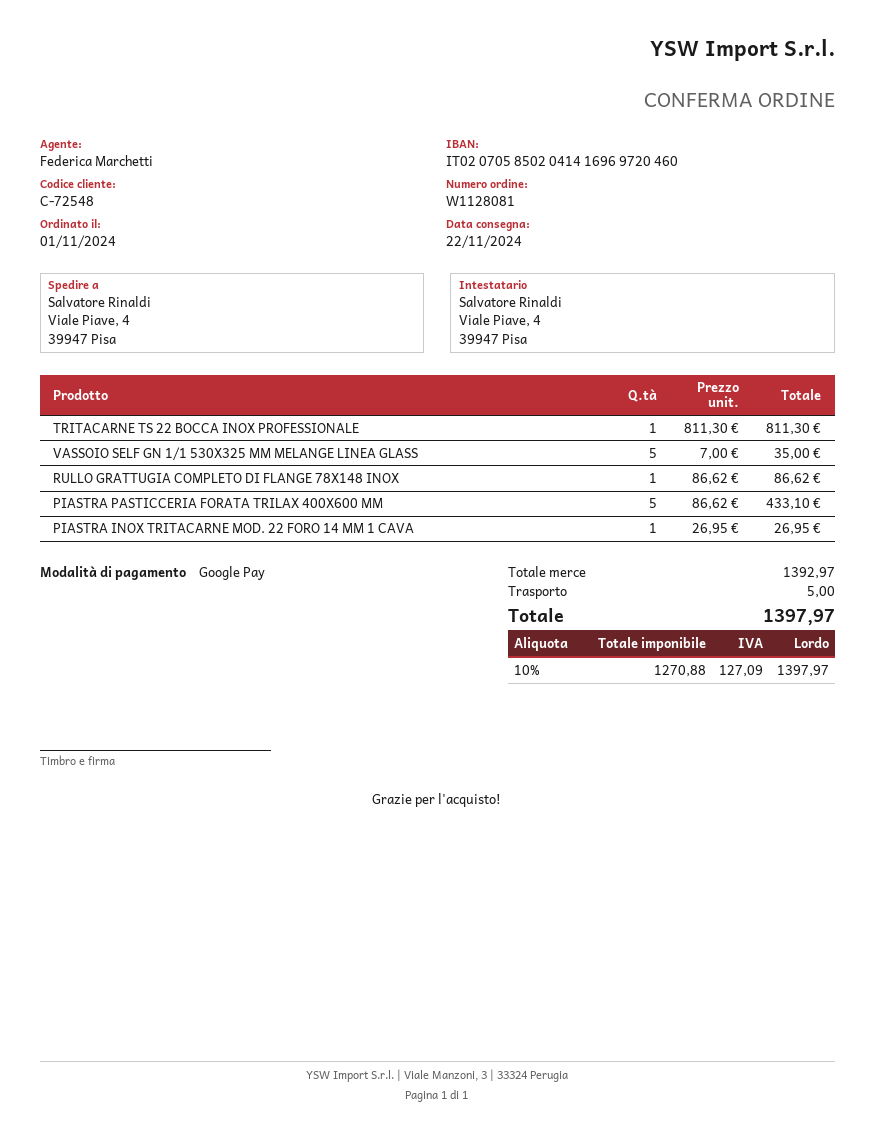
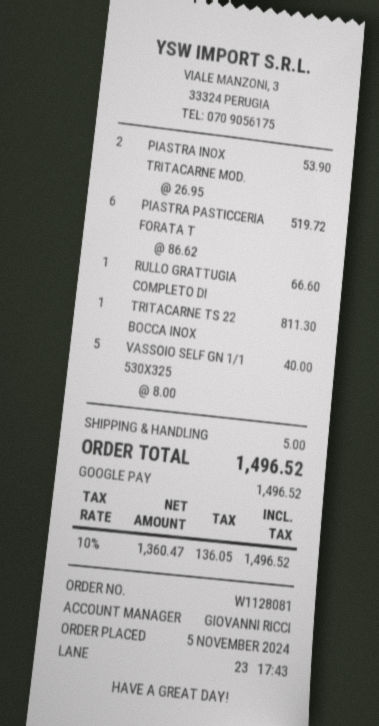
order date: 2024-11-01 -> 2024-11-05
sales rep: Federica Marchetti -> GIOVANNI RICCI
VASSOIO SELF GN 1/1 530X325 MM MELANGE LINEA GLASS: 5 x 7.00 = 35.00 -> 5 x 8.00 = 40.00
RULLO GRATTUGIA COMPLETO DI FLANGE 78X148 INOX: 1 x 86.62 = 86.62 -> 1 x 66.60 = 66.60
PIASTRA PASTICCERIA FORATA TRILAX 400X600 MM: 5 x 86.62 = 433.10 -> 6 x 86.62 = 519.72
PIASTRA INOX TRITACARNE MOD. 22 FORO 14 MM 1 CAVA: 1 x 26.95 = 26.95 -> 2 x 26.95 = 53.90
net: 1270.88 -> 1360.47
tax: 10% = 127.09 -> 10% = 136.05
total: 1397.97 -> 1496.52

